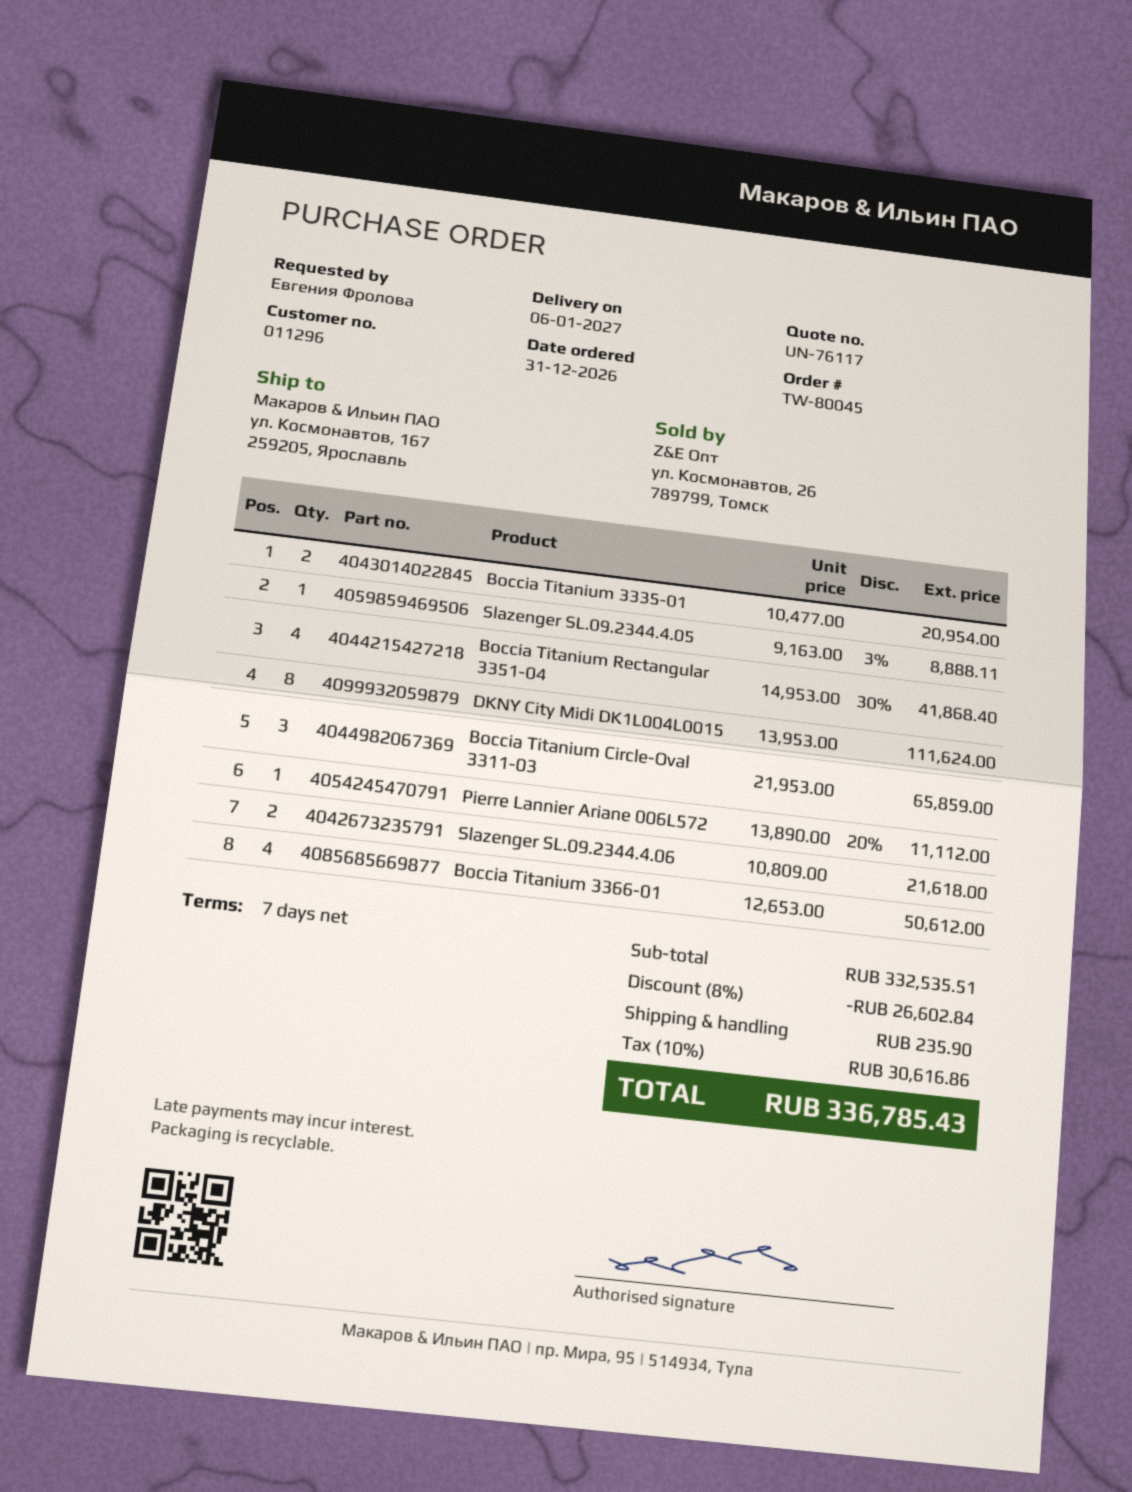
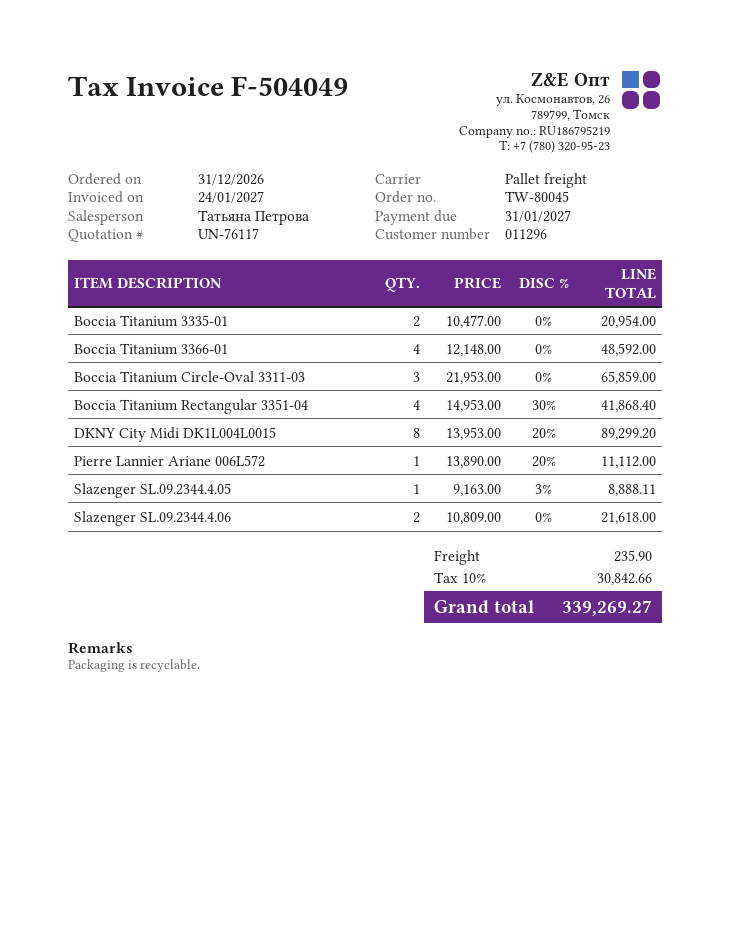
DKNY City Midi DK1L004L0015: 8 x 13953.00 = 111624.00 -> 8 x 13953.00 - 20% = 89299.20
Boccia Titanium 3366-01: 4 x 12653.00 = 50612.00 -> 4 x 12148.00 = 48592.00
discount: 8% = 26602.84 -> none
tax: 10% = 30616.86 -> 10% = 30842.66
total: 336785.43 -> 339269.27

